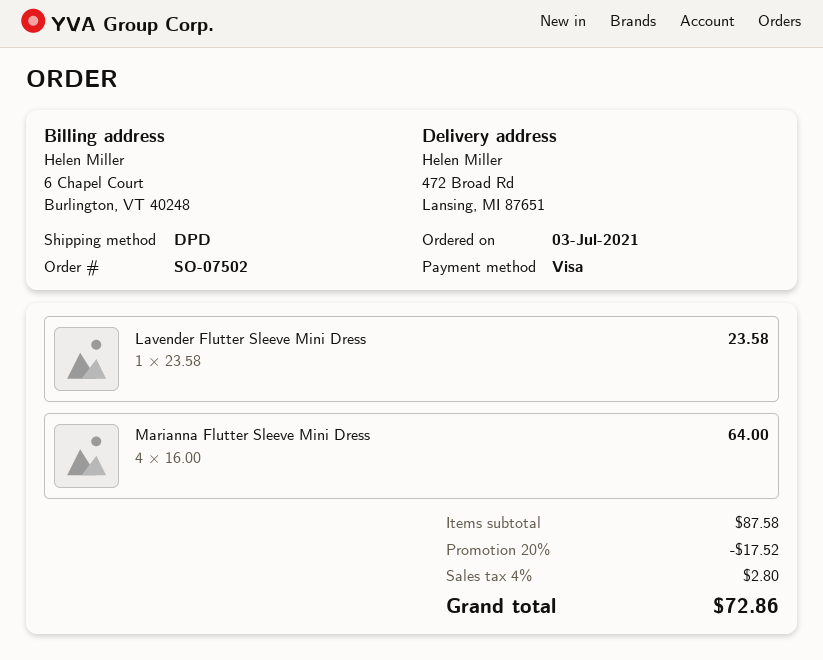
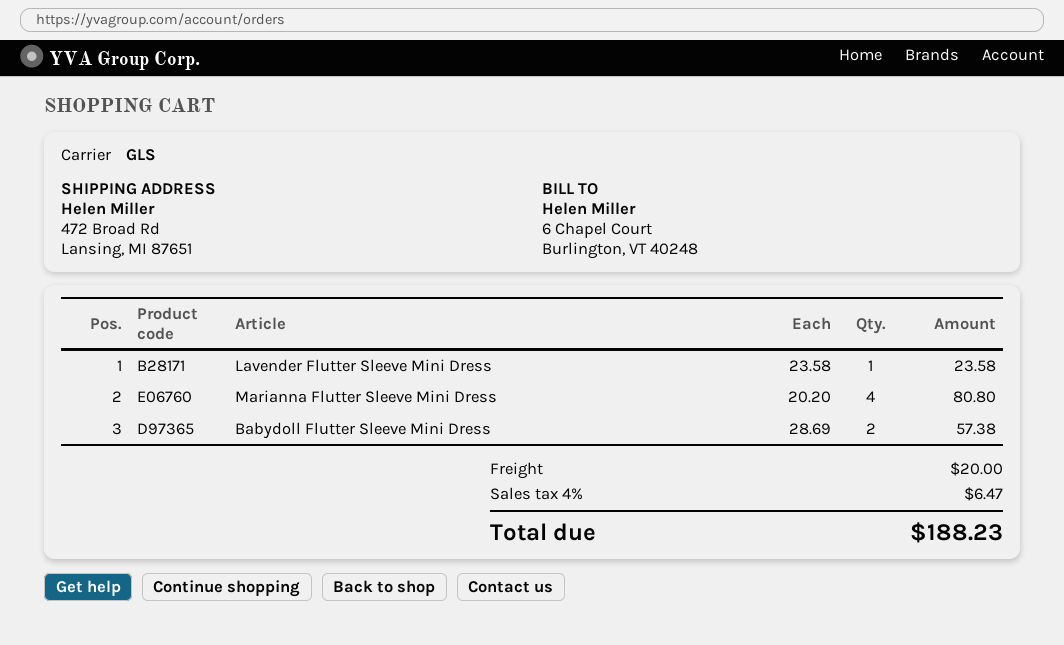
shipping method: DPD -> GLS
Marianna Flutter Sleeve Mini Dress: 4 x 16.00 = 64.00 -> 4 x 20.20 = 80.80
Babydoll Flutter Sleeve Mini Dress: none -> 2 x 28.69 = 57.38
discount: 20% = 17.52 -> none
shipping: none -> 20.00
tax: 4% = 2.80 -> 4% = 6.47
total: 72.86 -> 188.23

